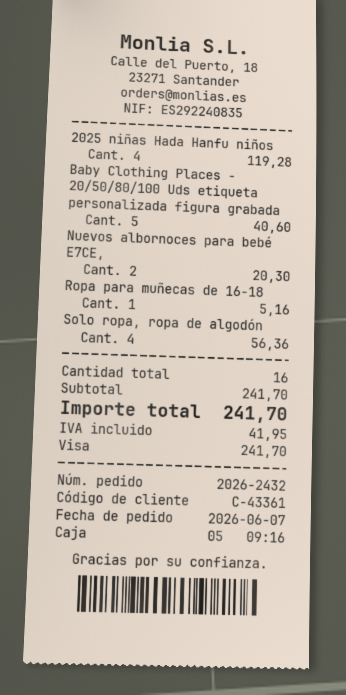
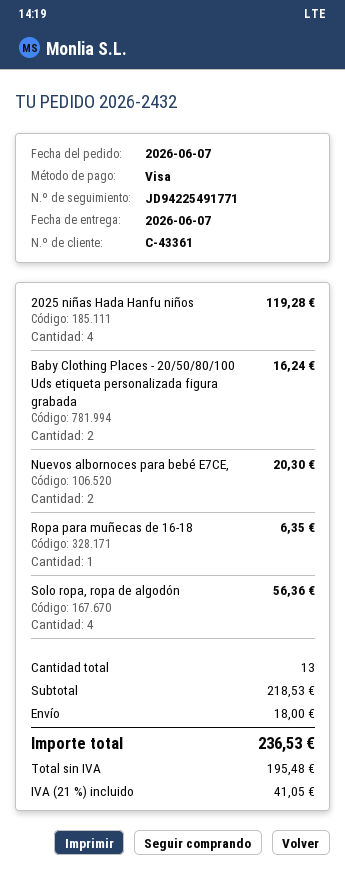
Baby Clothing Places - 20/50/80/100 Uds etiqueta personalizada figura grabada: 5 for 40.60 -> 2 for 16.24
Ropa para muñecas de 16-18: 1 for 5.16 -> 1 for 6.35
total quantity: 16 -> 13
subtotal: 241.70 -> 218.53
shipping: none -> 18.00
tax: 41.95 -> 41.05
total: 241.70 -> 236.53

